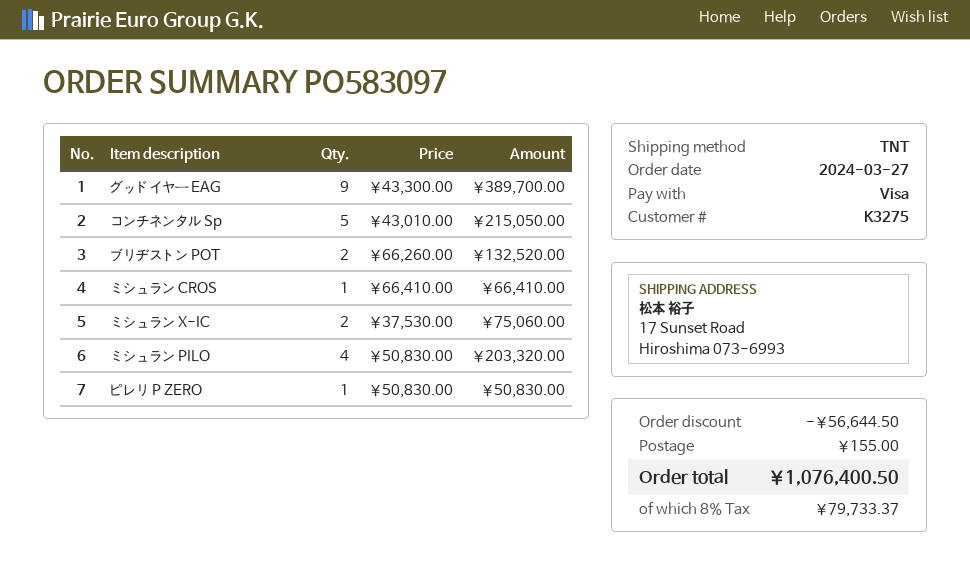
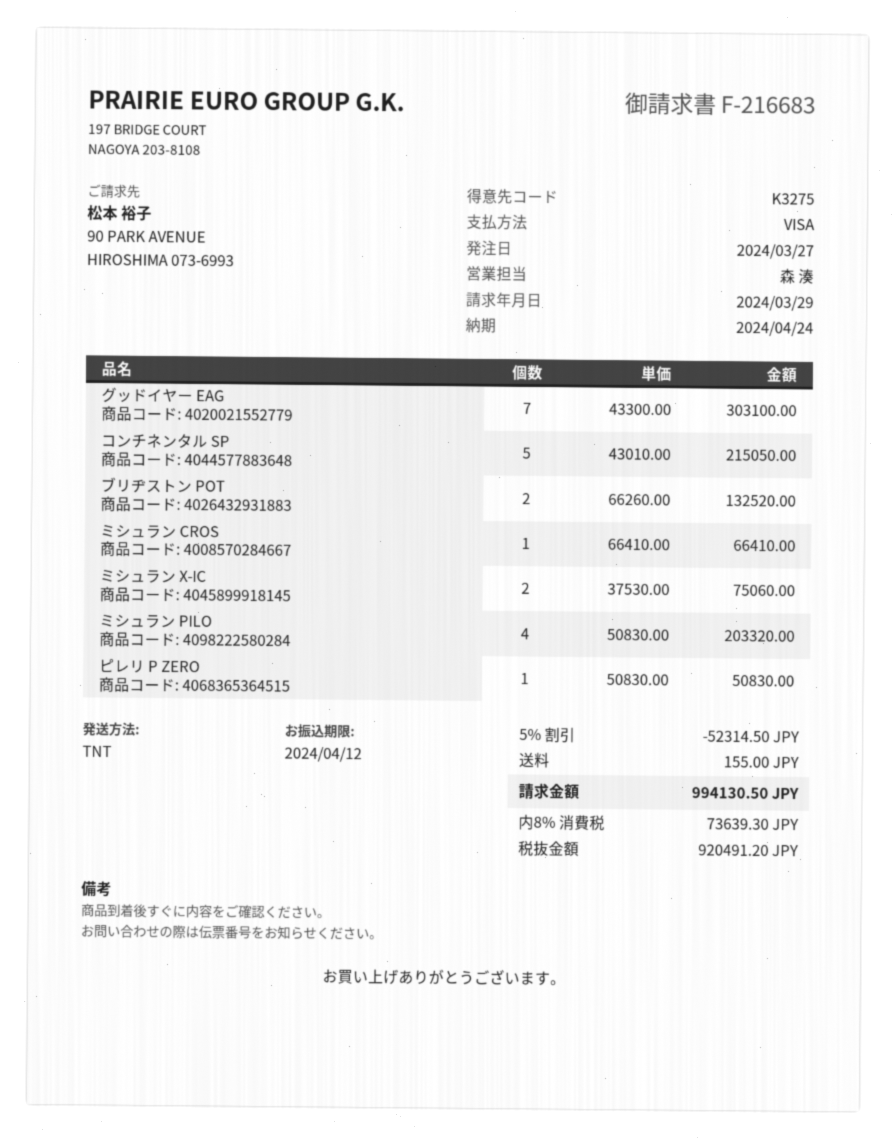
グッドイヤー EAG: 9 x 43300.00 = 389700.00 -> 7 x 43300.00 = 303100.00
discount: 56644.50 -> 52314.50
tax: 8% = 79733.37 -> 8% = 73639.30
total: 1076400.50 -> 994130.50

